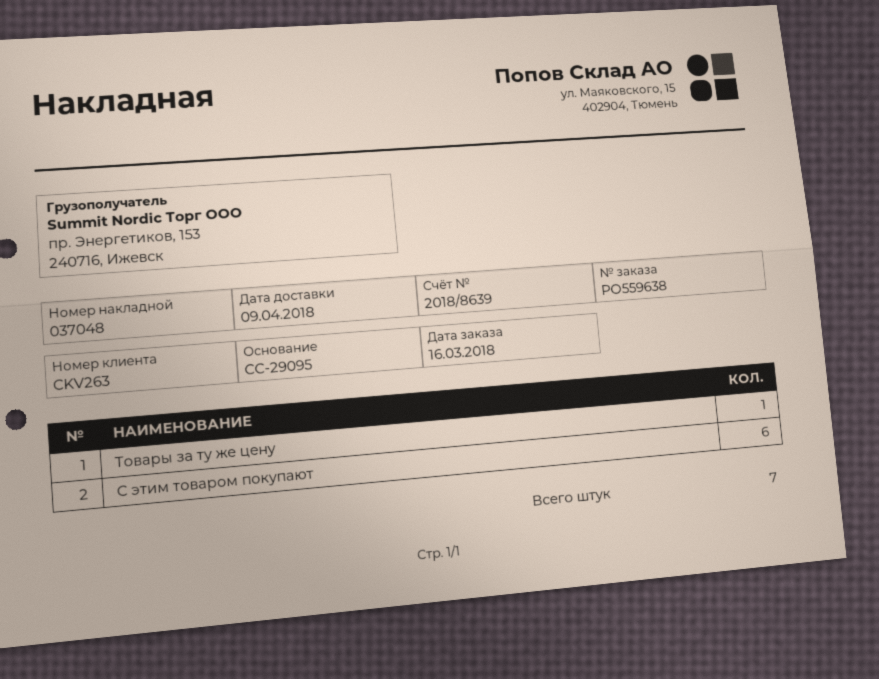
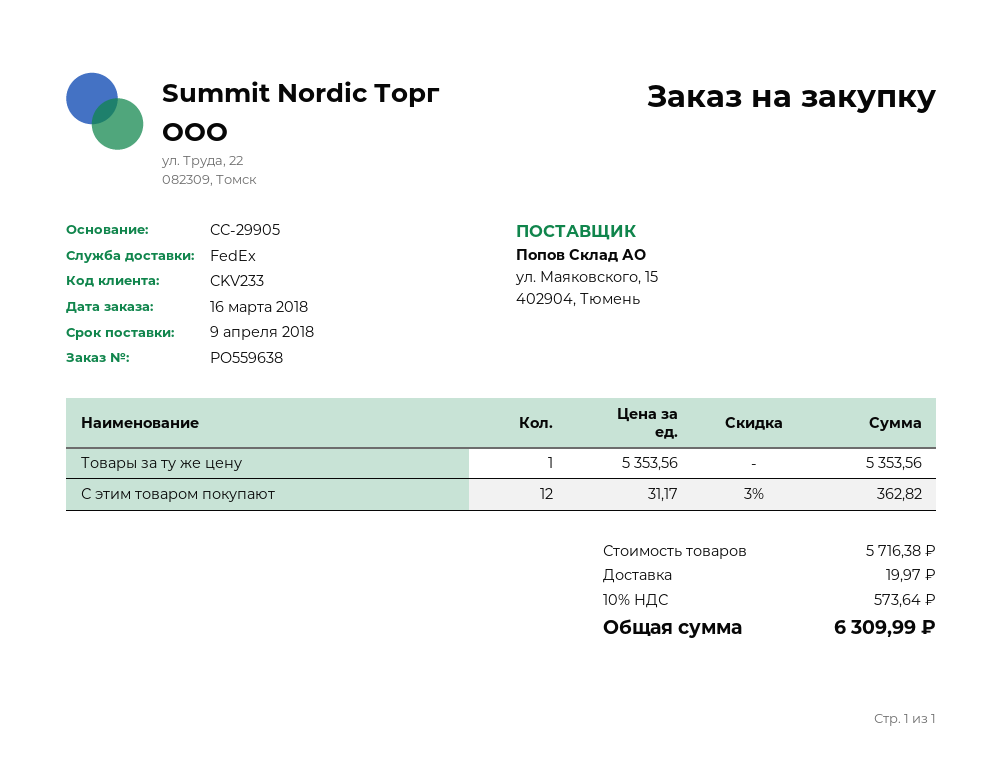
customer number: CKV263 -> CKV233
reference: CC-29095 -> CC-29905
С этим товаром покупают: 6 -> 12

